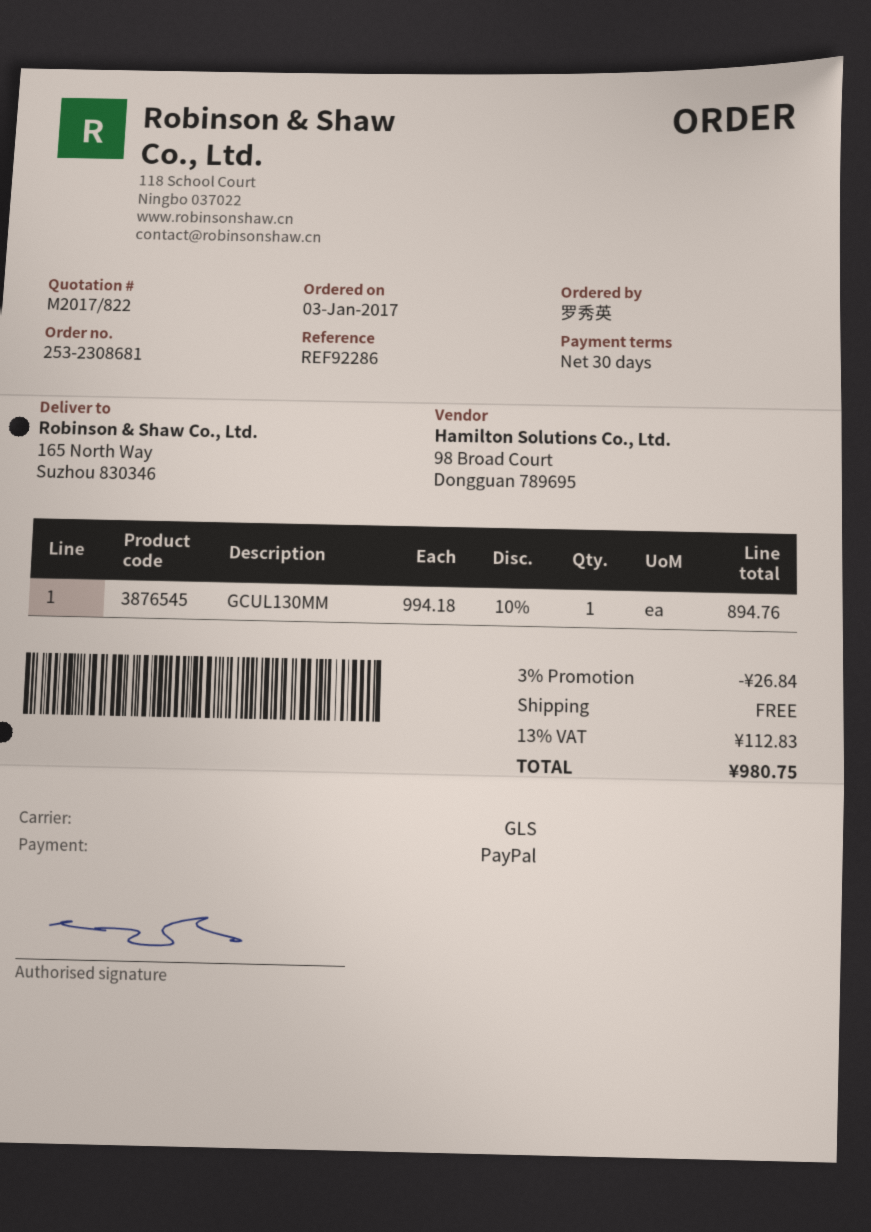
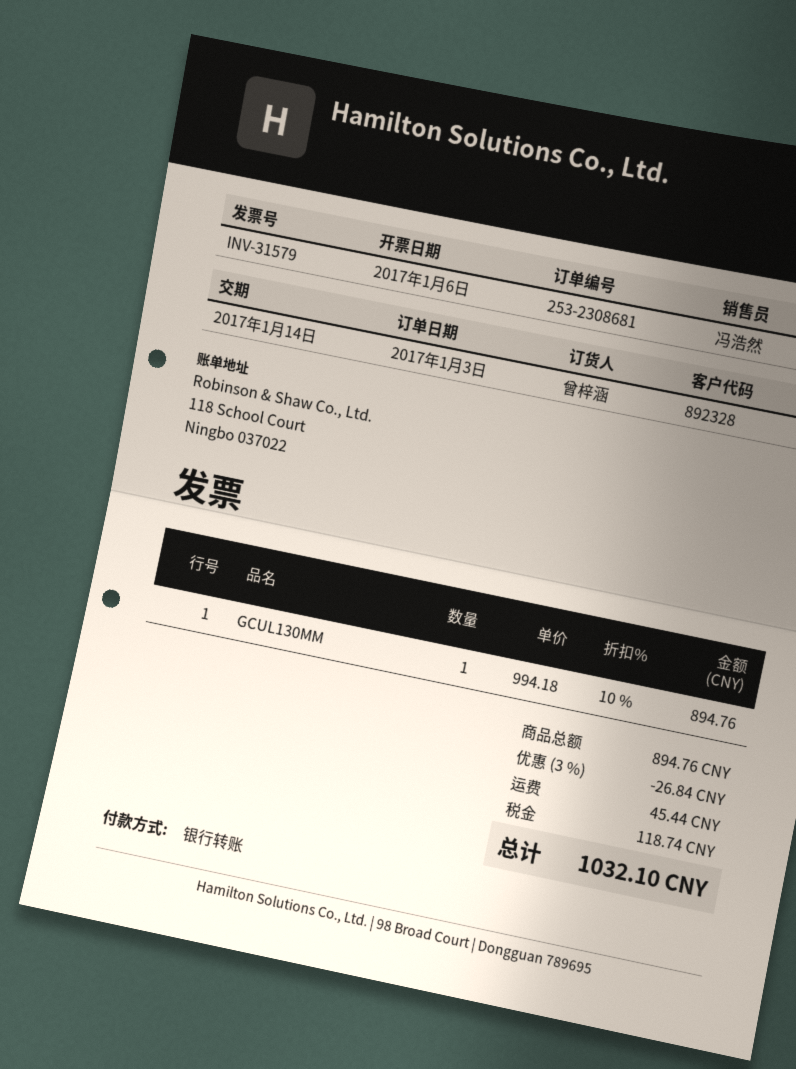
ordered by: 罗秀英 -> 曾梓涵
payment method: PayPal -> bank transfer
shipping: 0.00 -> 45.44
tax: 112.83 -> 118.74
total: 980.75 -> 1032.10

